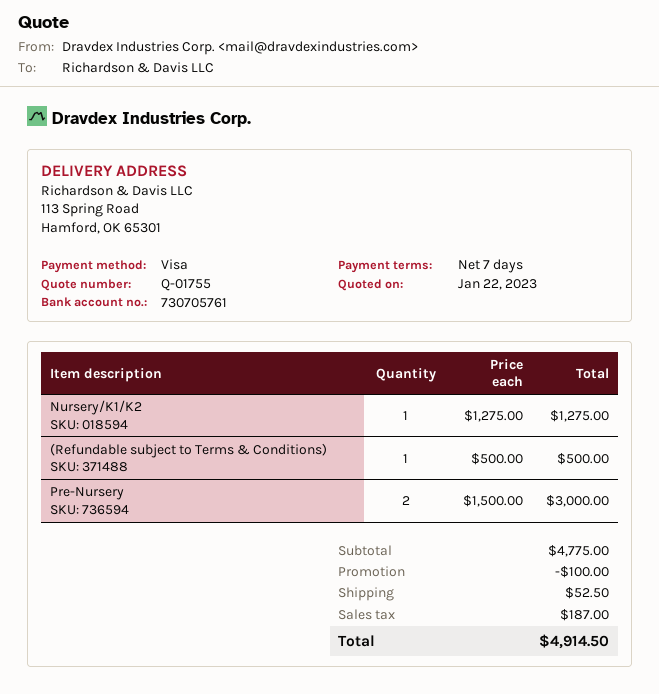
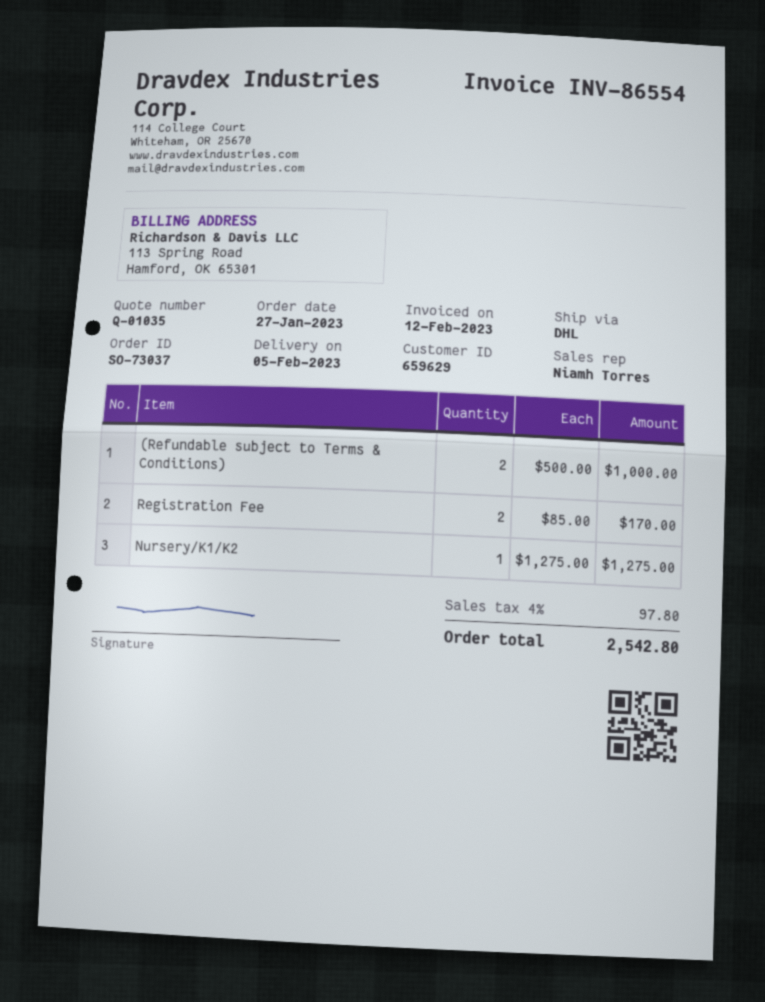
quote number: Q-01755 -> Q-01035
(Refundable subject to Terms & Conditions): 1 x 500.00 = 500.00 -> 2 x 500.00 = 1000.00
Pre-Nursery: 2 x 1500.00 = 3000.00 -> none
Registration Fee: none -> 2 x 85.00 = 170.00
discount: 100.00 -> none
shipping: 52.50 -> none
tax: 187.00 -> 97.80
total: 4914.50 -> 2542.80

